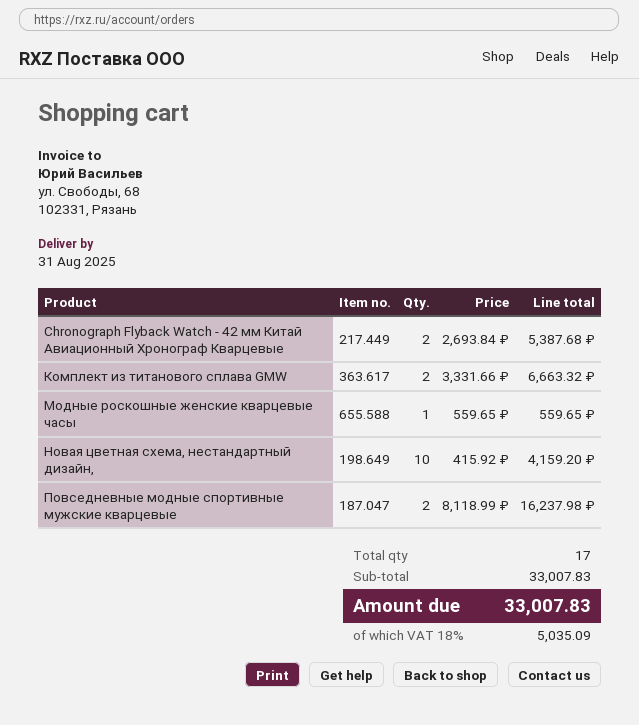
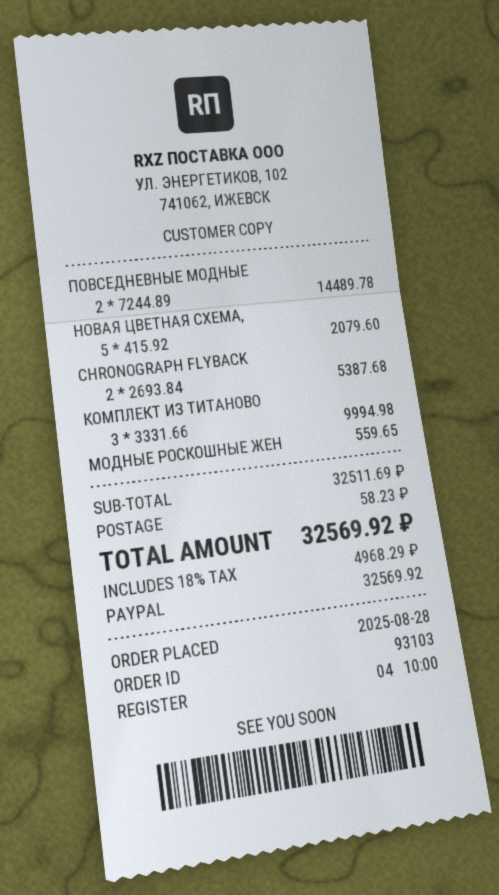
Комплект из титанового сплава GMW: 2 x 3331.66 = 6663.32 -> 3 x 3331.66 = 9994.98
Новая цветная схема, нестандартный дизайн,: 10 x 415.92 = 4159.20 -> 5 x 415.92 = 2079.60
Повседневные модные спортивные мужские кварцевые: 2 x 8118.99 = 16237.98 -> 2 x 7244.89 = 14489.78
subtotal: 33007.83 -> 32511.69
shipping: none -> 58.23
tax: 18% = 5035.09 -> 18% = 4968.29
total: 33007.83 -> 32569.92

